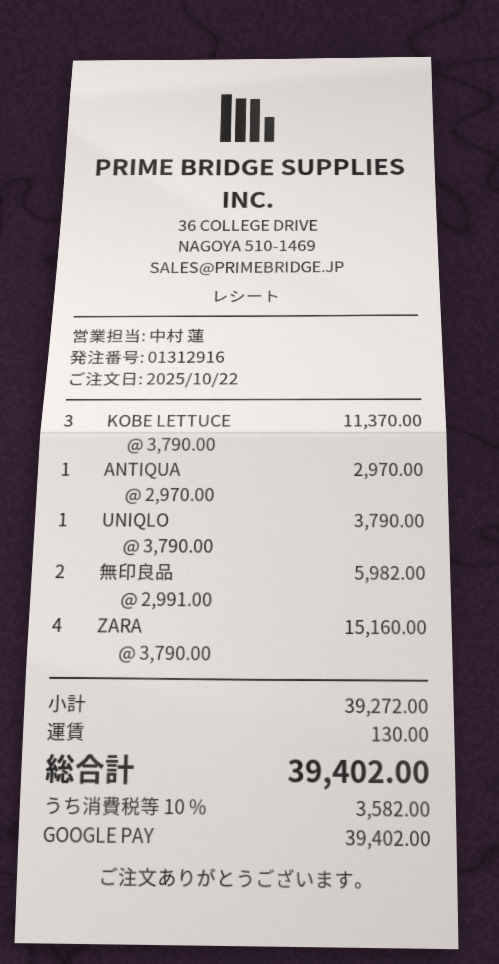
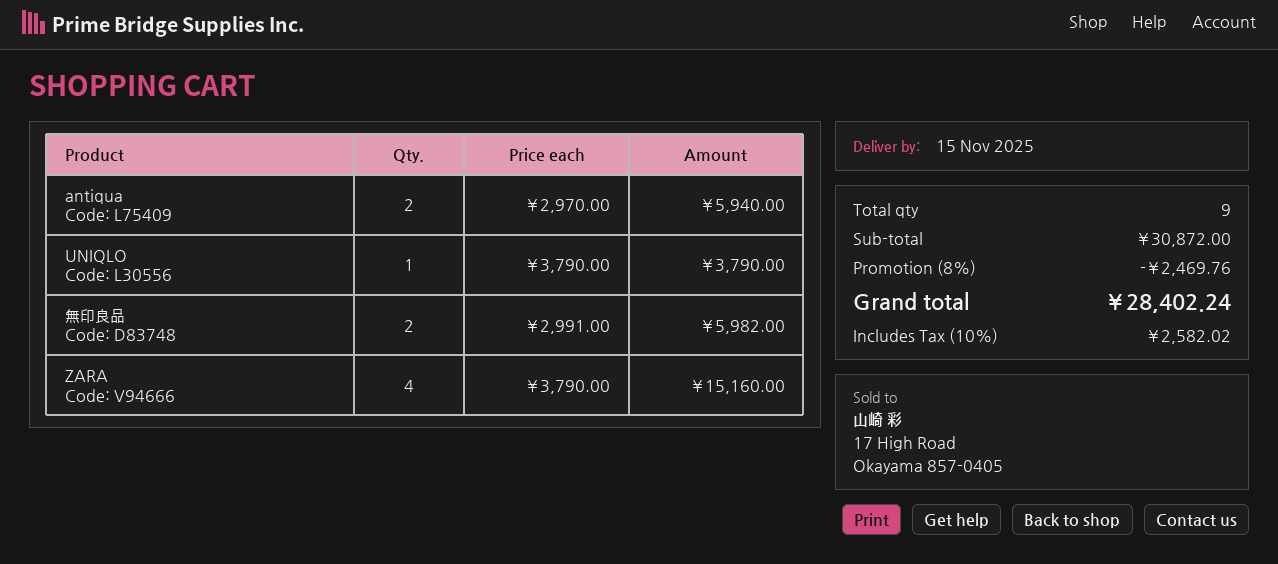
KOBE LETTUCE: 3 x 3790.00 = 11370.00 -> none
ANTIQUA: 1 x 2970.00 = 2970.00 -> 2 x 2970.00 = 5940.00
subtotal: 39272.00 -> 30872.00
discount: none -> 8% = 2469.76
shipping: 130.00 -> none
tax: 10% = 3582.00 -> 10% = 2582.02
total: 39402.00 -> 28402.24

